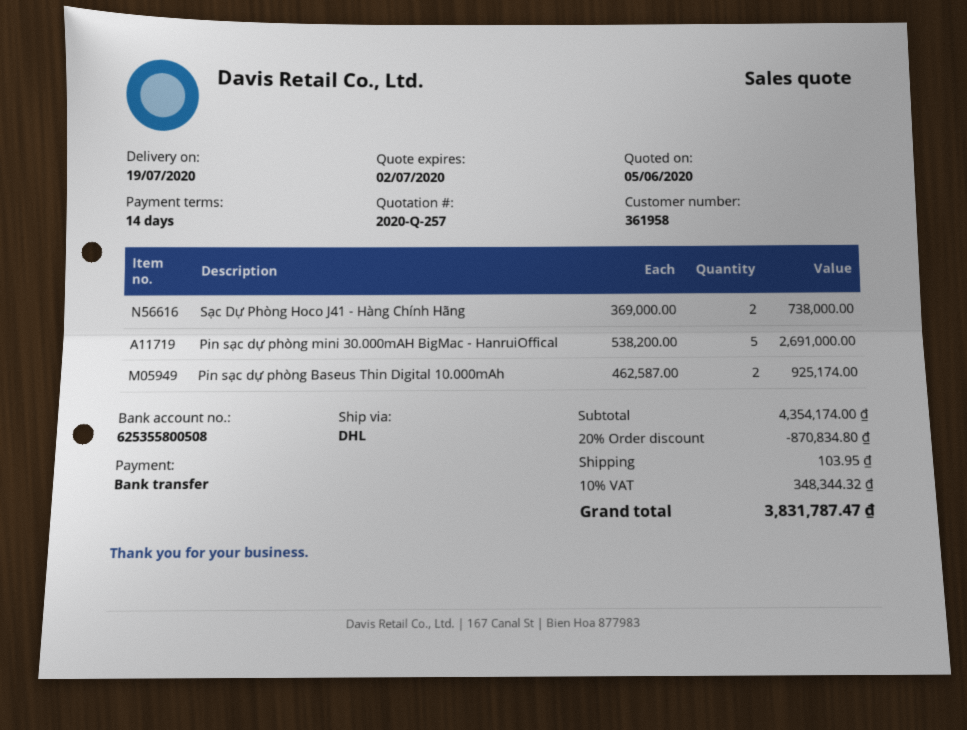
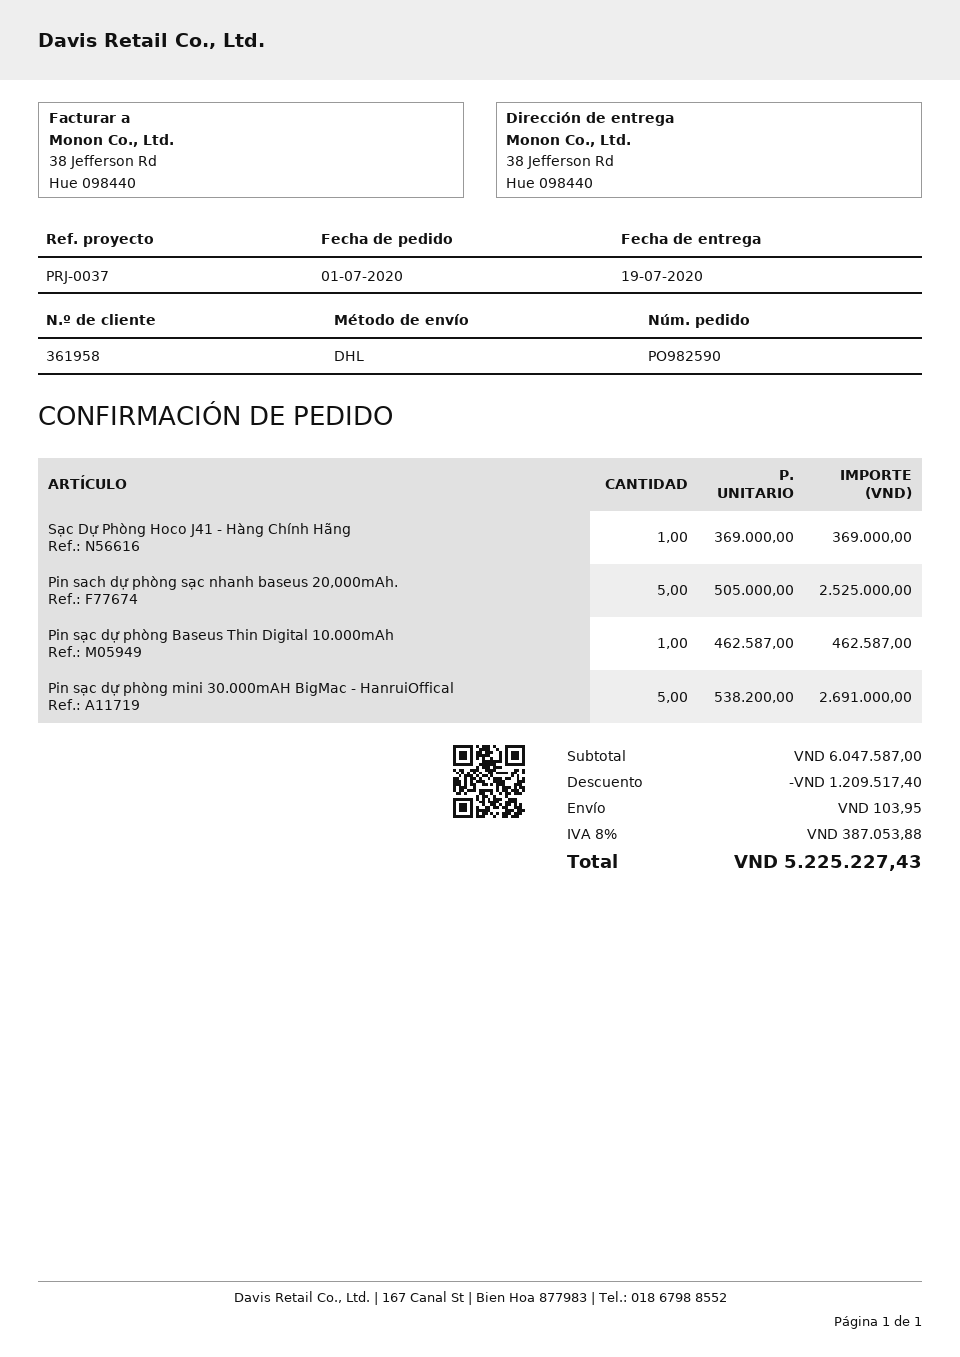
Sạc Dự Phòng Hoco J41 - Hàng Chính Hãng: 2 x 369000.00 = 738000.00 -> 1 x 369000.00 = 369000.00
Pin sạc dự phòng Baseus Thin Digital 10.000mAh: 2 x 462587.00 = 925174.00 -> 1 x 462587.00 = 462587.00
Pin sach dự phòng sạc nhanh baseus 20,000mAh.: none -> 5 x 505000.00 = 2525000.00
subtotal: 4354174.00 -> 6047587.00
discount: 870834.80 -> 1209517.40
tax: 10% = 348344.32 -> 8% = 387053.88
total: 3831787.47 -> 5225227.43

